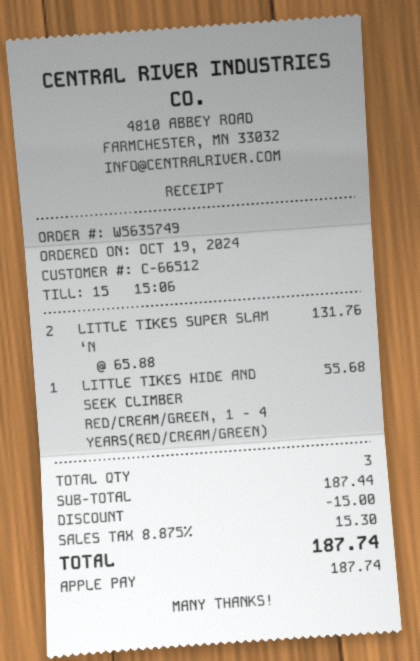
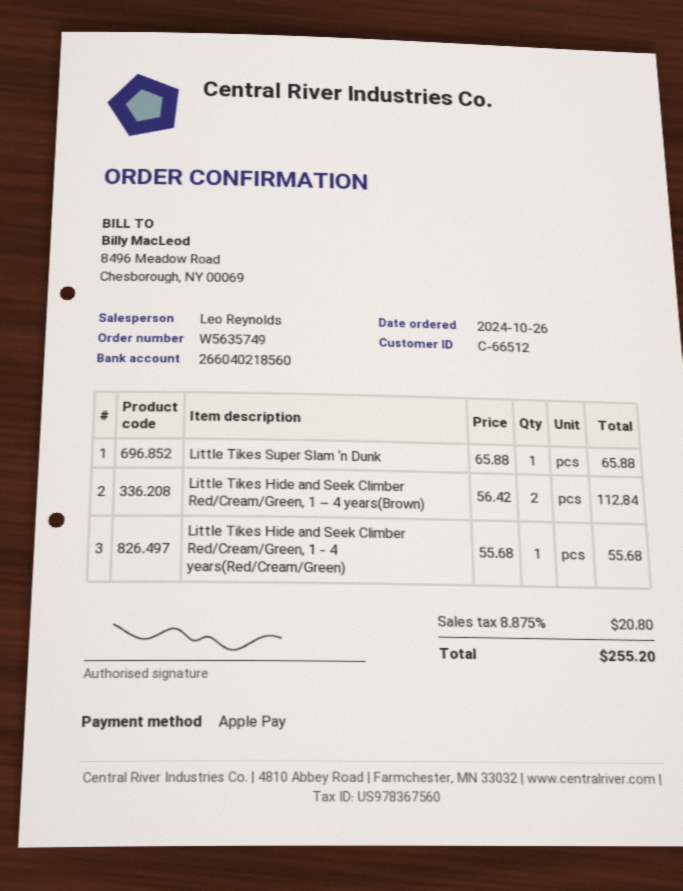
order date: 2024-10-19 -> 2024-10-26
LITTLE TIKES SUPER SLAM ‘N: 2 x 65.88 = 131.76 -> 1 x 65.88 = 65.88
Little Tikes Hide and Seek Climber Red/Cream/Green, 1 – 4 years(Brown): none -> 2 x 56.42 = 112.84
discount: 15.00 -> none
tax: 8.875% = 15.30 -> 8.875% = 20.80
total: 187.74 -> 255.20

